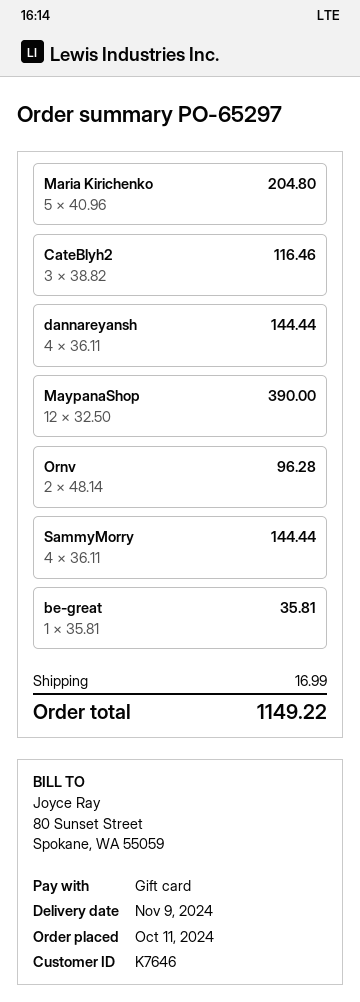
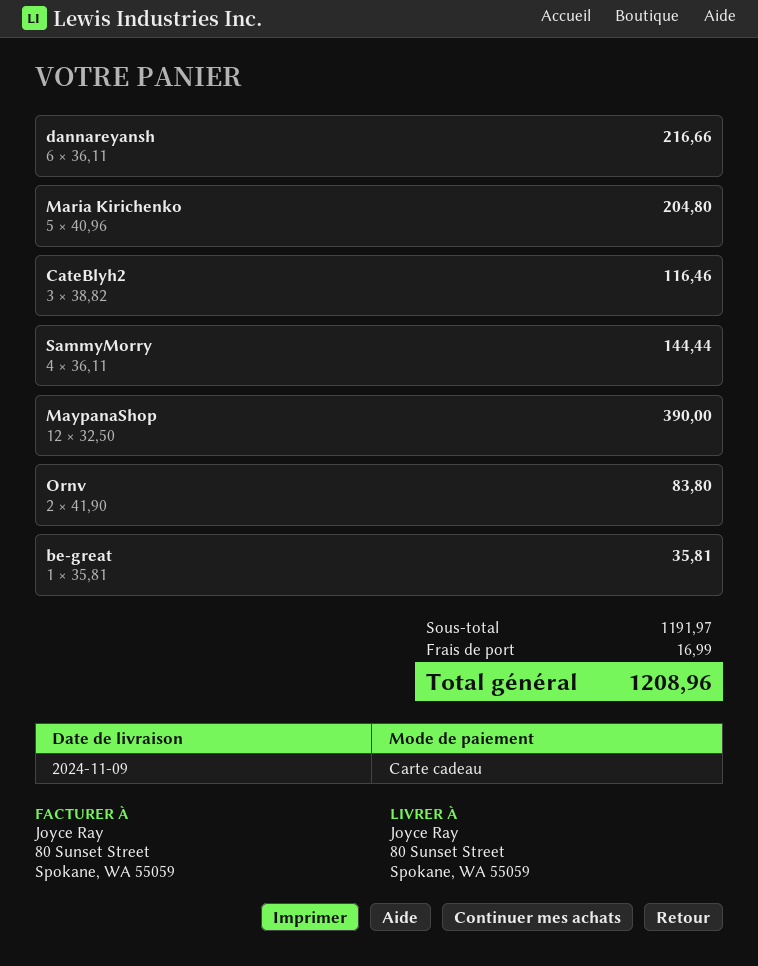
dannareyansh: 4 x 36.11 = 144.44 -> 6 x 36.11 = 216.66
Ornv: 2 x 48.14 = 96.28 -> 2 x 41.90 = 83.80
total: 1149.22 -> 1208.96

